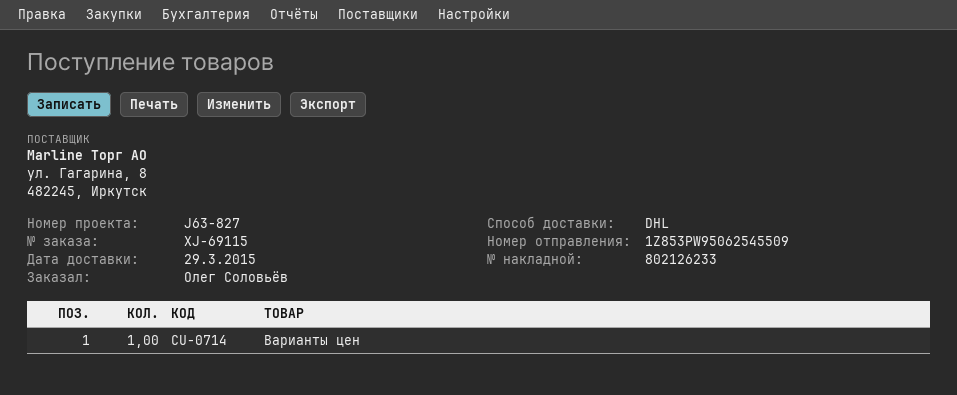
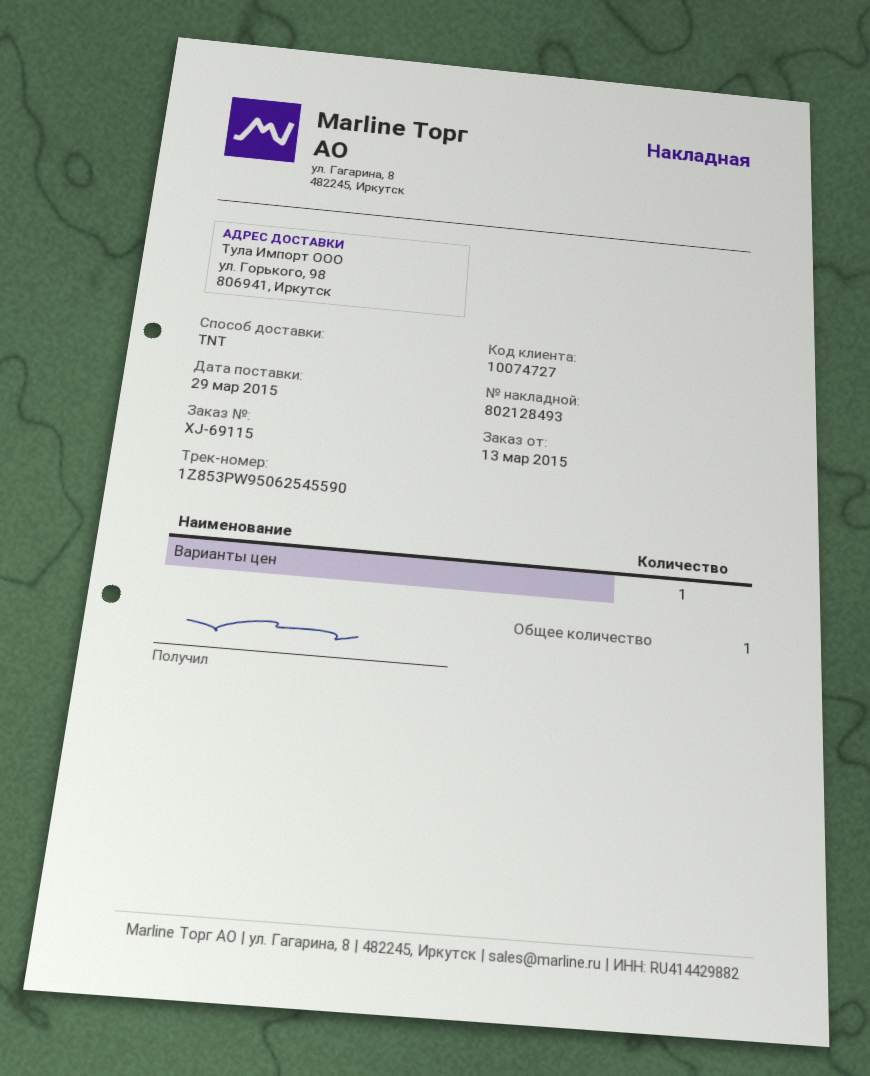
delivery note number: 802126233 -> 802128493
shipping method: DHL -> TNT
tracking number: 1Z853PW95062545509 -> 1Z853PW95062545590

